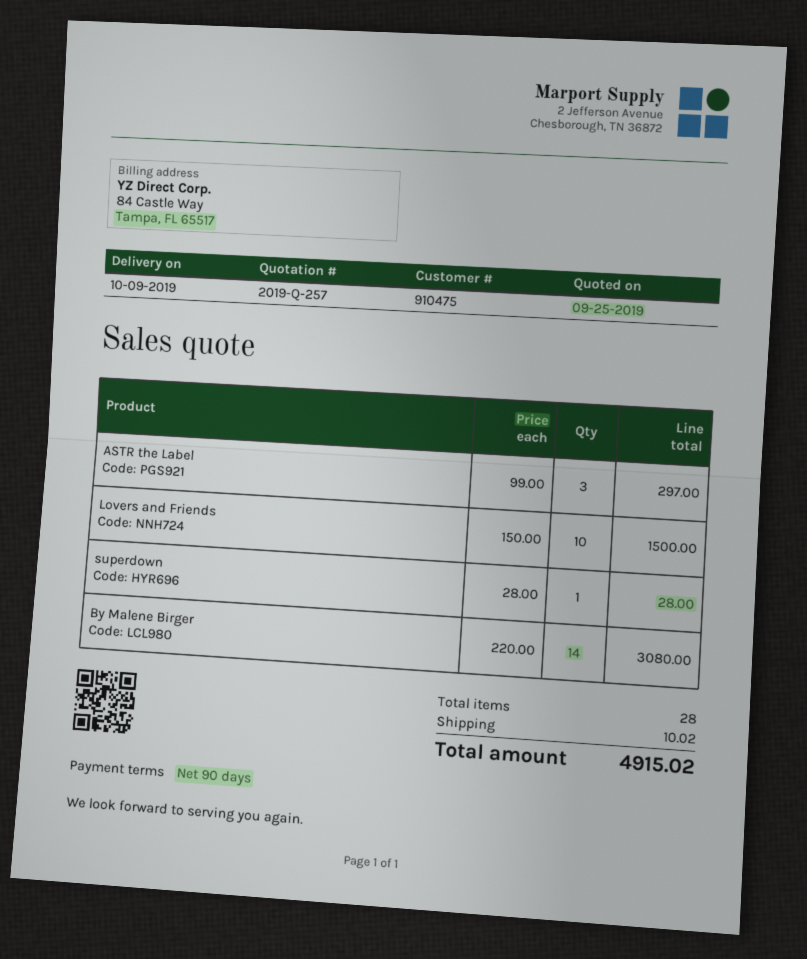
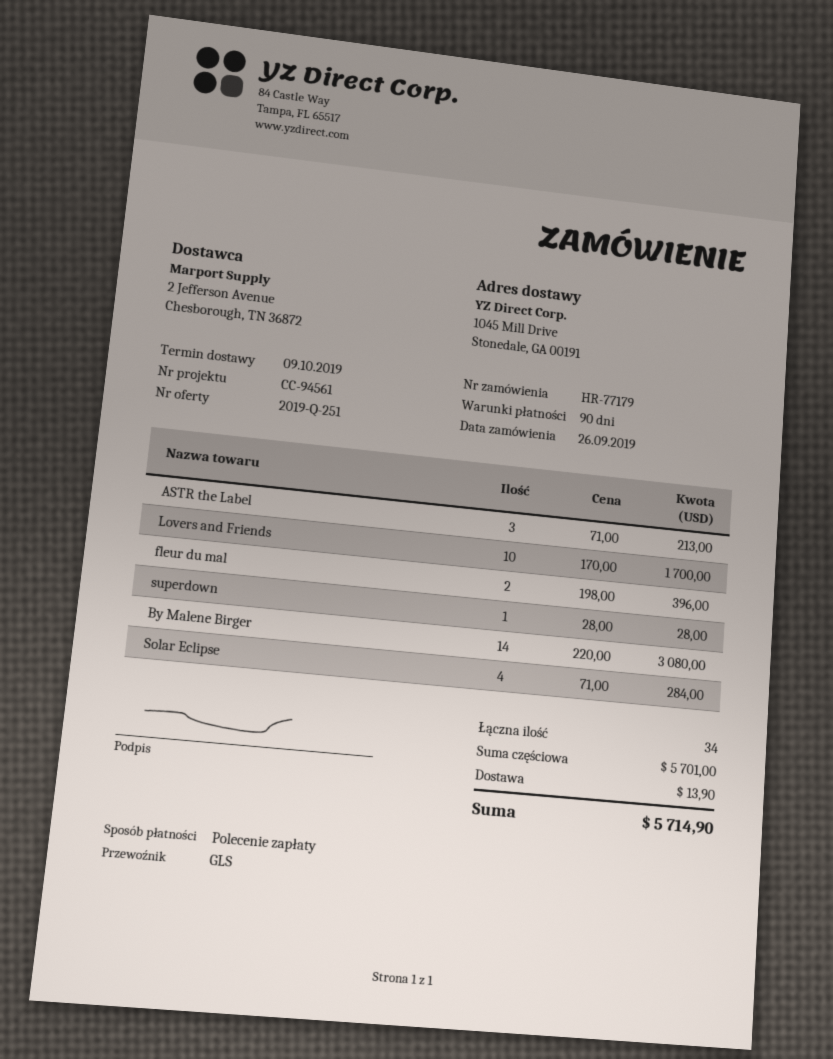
quote number: 2019-Q-257 -> 2019-Q-251
ASTR the Label: 3 x 99.00 = 297.00 -> 3 x 71.00 = 213.00
Lovers and Friends: 10 x 150.00 = 1500.00 -> 10 x 170.00 = 1700.00
fleur du mal: none -> 2 x 198.00 = 396.00
Solar Eclipse: none -> 4 x 71.00 = 284.00
total quantity: 28 -> 34
shipping: 10.02 -> 13.90
total: 4915.02 -> 5714.90

